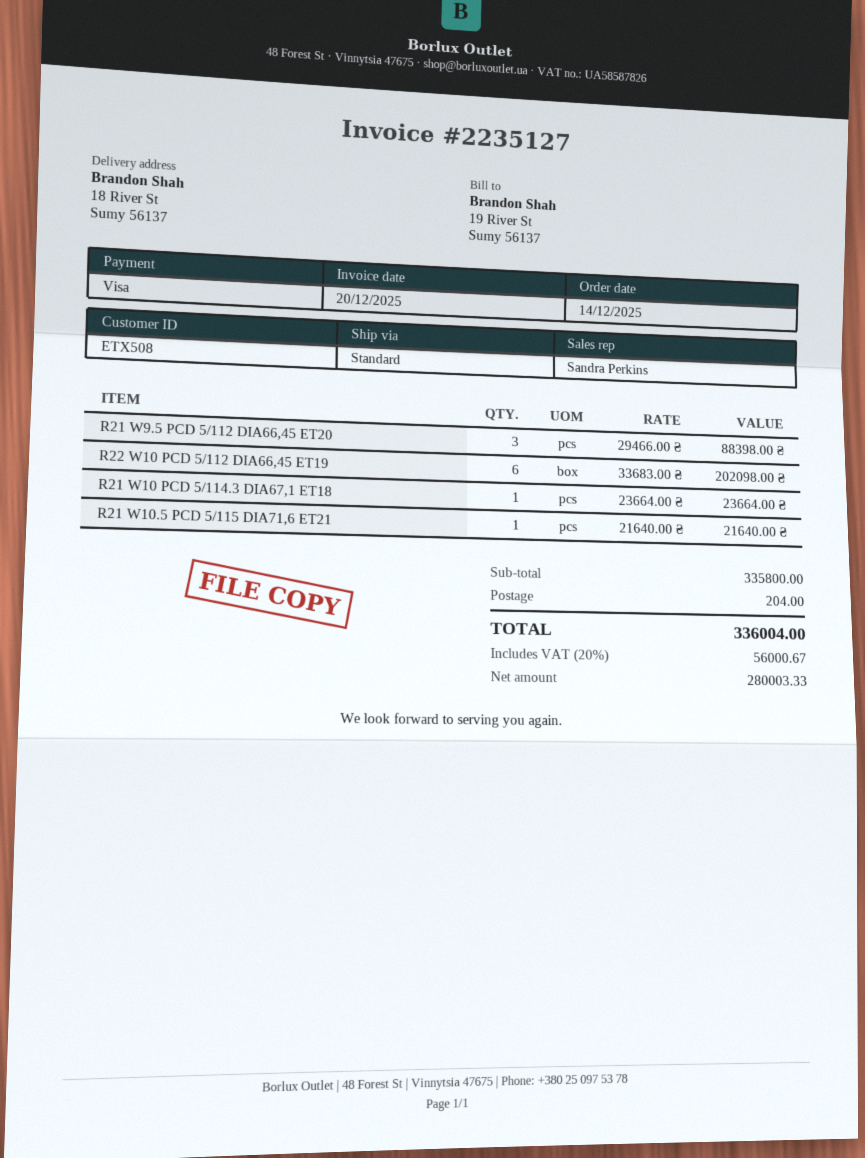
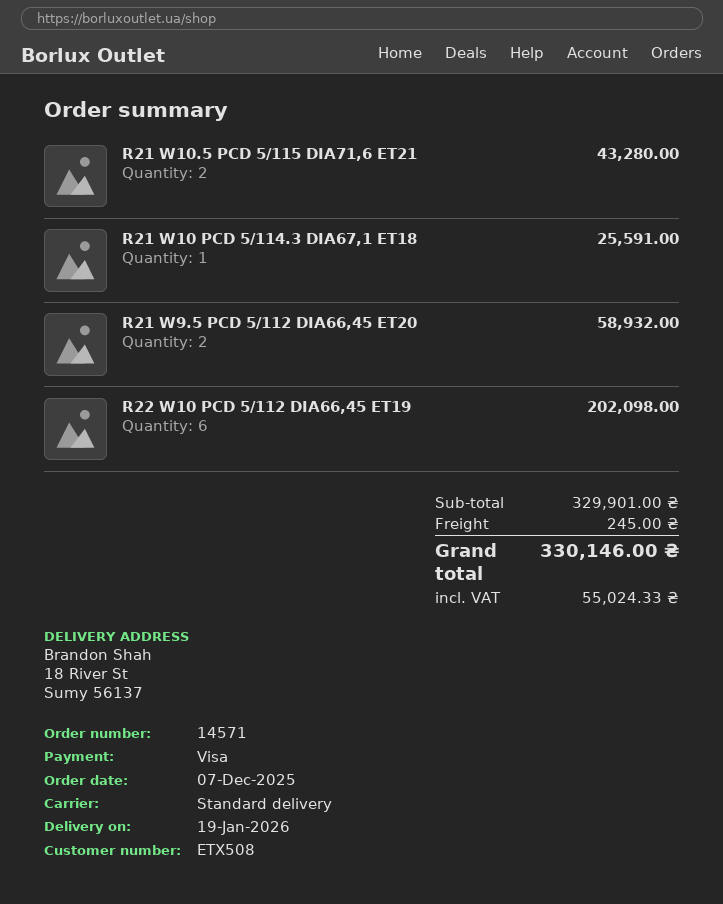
order date: 2025-12-14 -> 2025-12-07
R21 W9.5 PCD 5/112 DIA66,45 ET20: 3 for 88398.00 -> 2 for 58932.00
R21 W10 PCD 5/114.3 DIA67,1 ET18: 1 for 23664.00 -> 1 for 25591.00
R21 W10.5 PCD 5/115 DIA71,6 ET21: 1 for 21640.00 -> 2 for 43280.00
subtotal: 335800.00 -> 329901.00
shipping: 204.00 -> 245.00
tax: 56000.67 -> 55024.33
total: 336004.00 -> 330146.00

